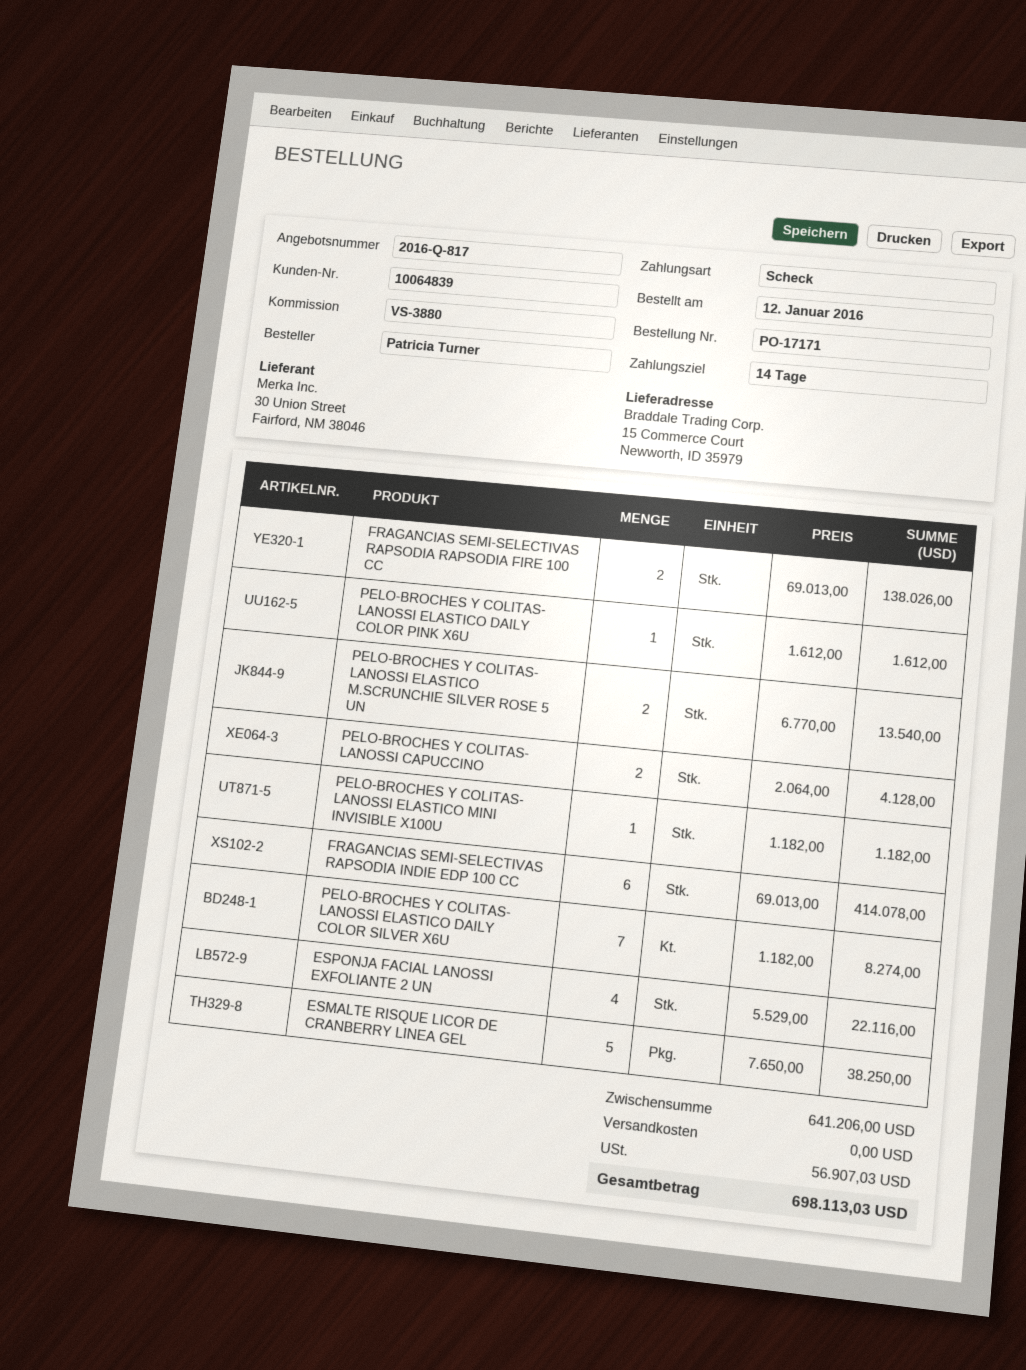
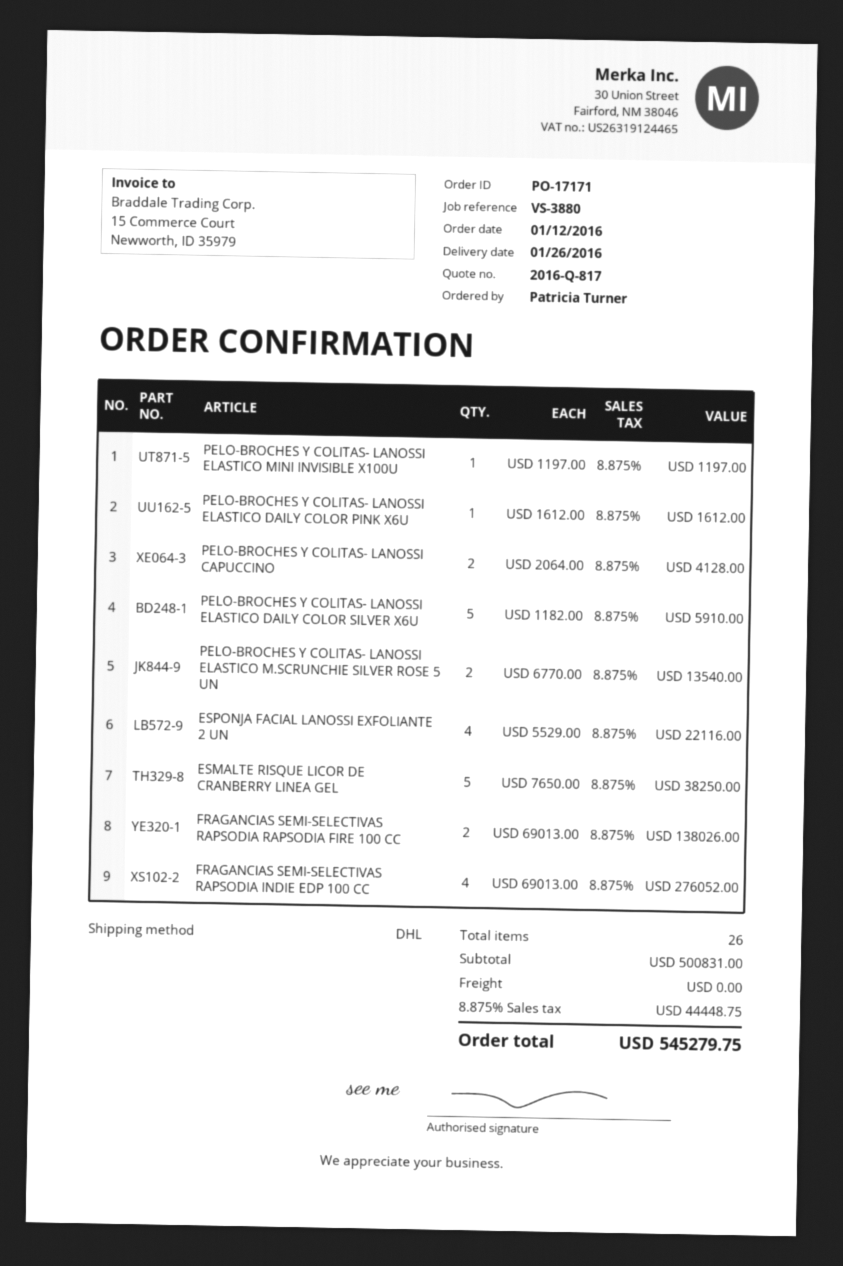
PELO-BROCHES Y COLITAS- LANOSSI ELASTICO MINI INVISIBLE X100U: 1 x 1182.00 = 1182.00 -> 1 x 1197.00 = 1197.00
FRAGANCIAS SEMI-SELECTIVAS RAPSODIA INDIE EDP 100 CC: 6 x 69013.00 = 414078.00 -> 4 x 69013.00 = 276052.00
PELO-BROCHES Y COLITAS- LANOSSI ELASTICO DAILY COLOR SILVER X6U: 7 x 1182.00 = 8274.00 -> 5 x 1182.00 = 5910.00
subtotal: 641206.00 -> 500831.00
tax: 56907.03 -> 44448.75
total: 698113.03 -> 545279.75

